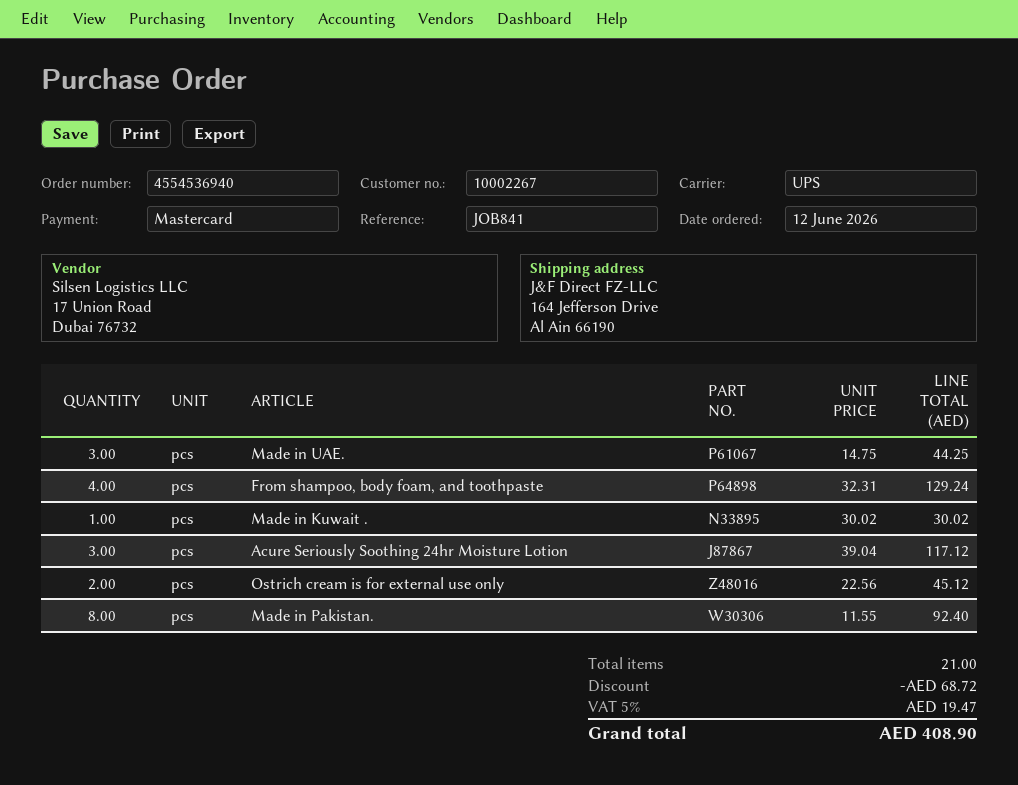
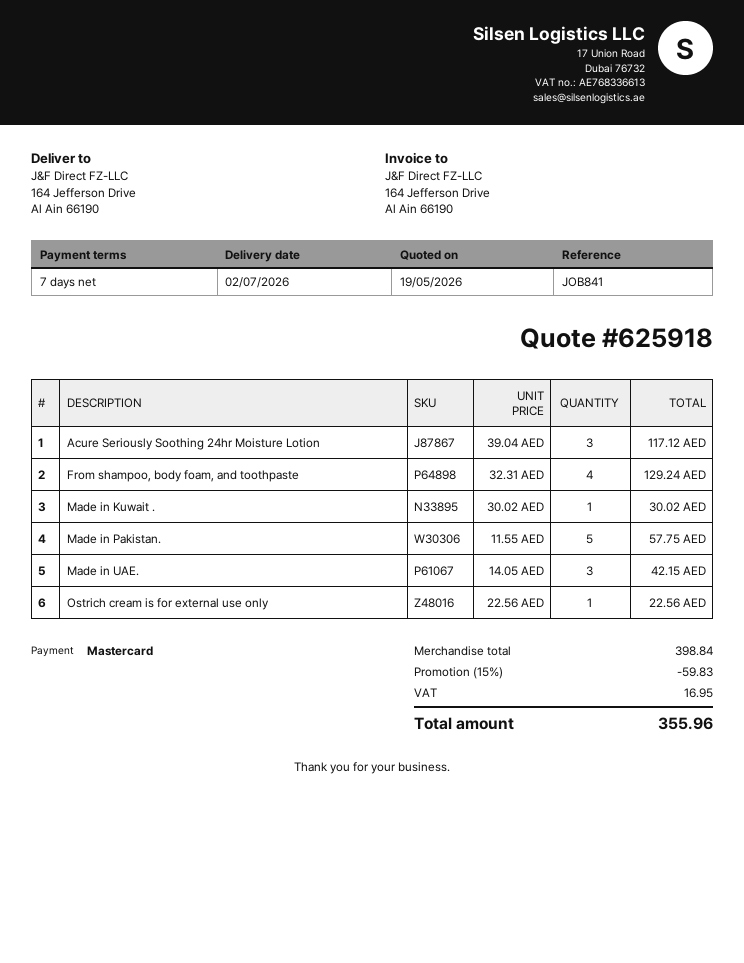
Made in UAE.: 3 x 14.75 = 44.25 -> 3 x 14.05 = 42.15
Ostrich cream is for external use only: 2 x 22.56 = 45.12 -> 1 x 22.56 = 22.56
Made in Pakistan.: 8 x 11.55 = 92.40 -> 5 x 11.55 = 57.75
discount: 68.72 -> 59.83
tax: 19.47 -> 16.95
total: 408.90 -> 355.96

